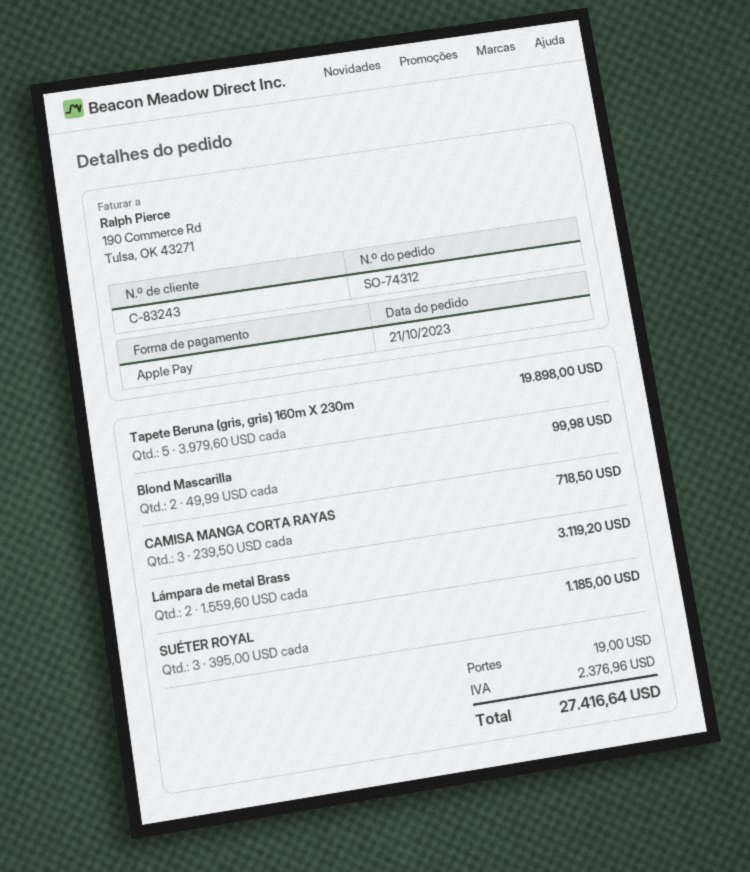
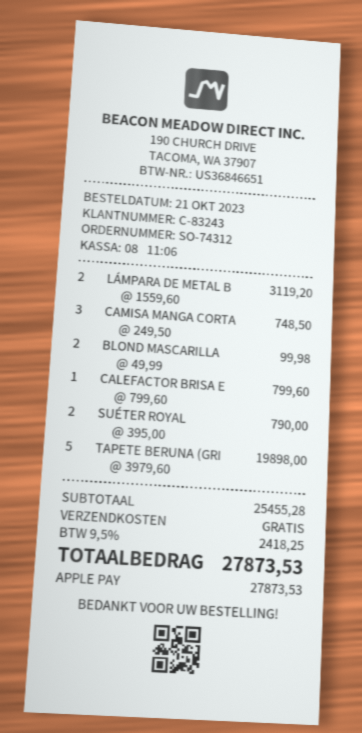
CAMISA MANGA CORTA RAYAS: 3 x 239.50 = 718.50 -> 3 x 249.50 = 748.50
SUÉTER ROYAL: 3 x 395.00 = 1185.00 -> 2 x 395.00 = 790.00
CALEFACTOR BRISA E: none -> 1 x 799.60 = 799.60
shipping: 19.00 -> 0.00
tax: 2376.96 -> 2418.25
total: 27416.64 -> 27873.53

